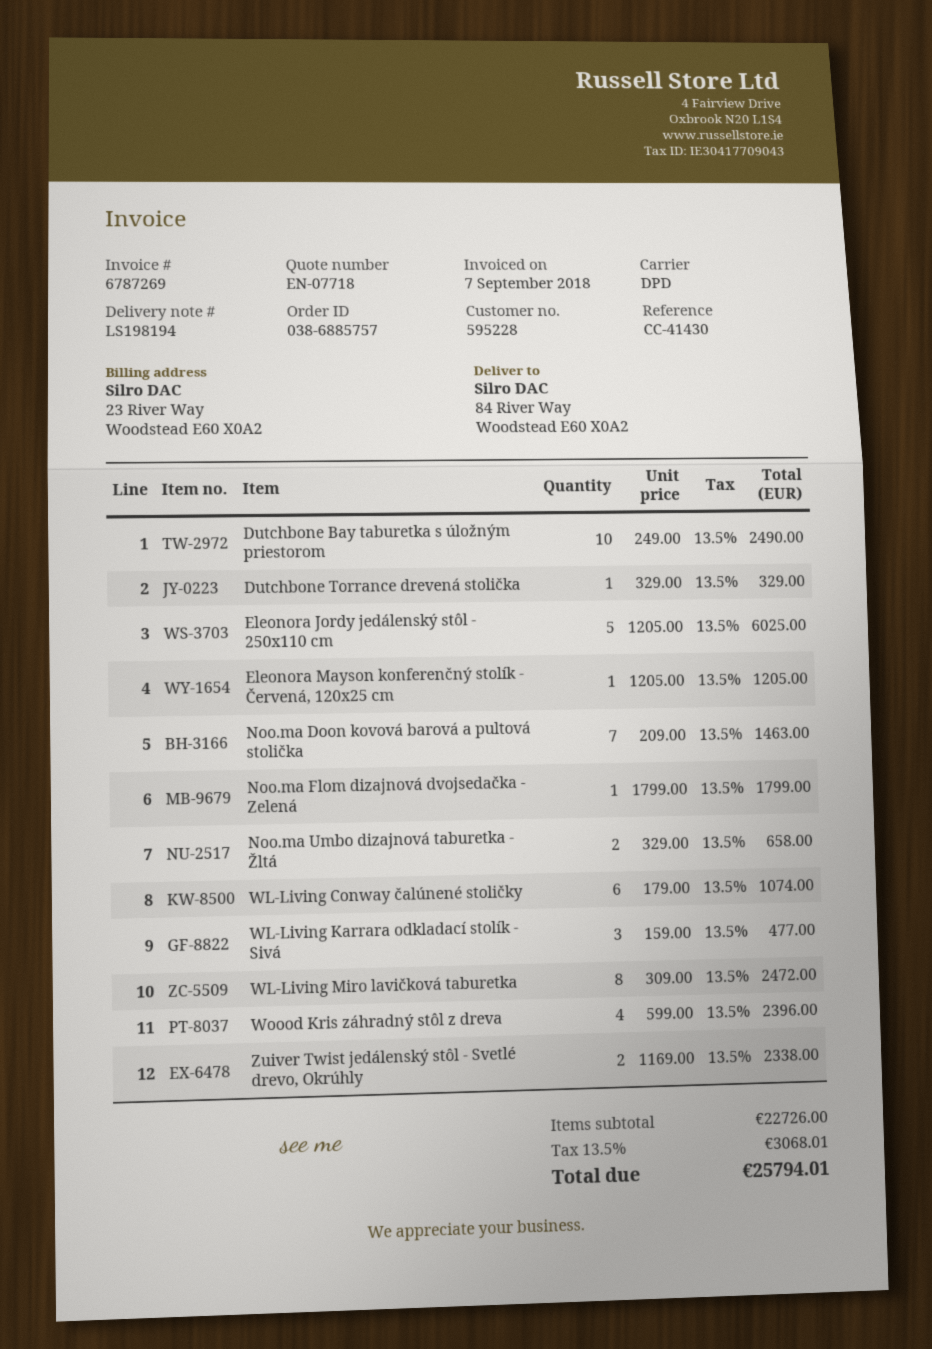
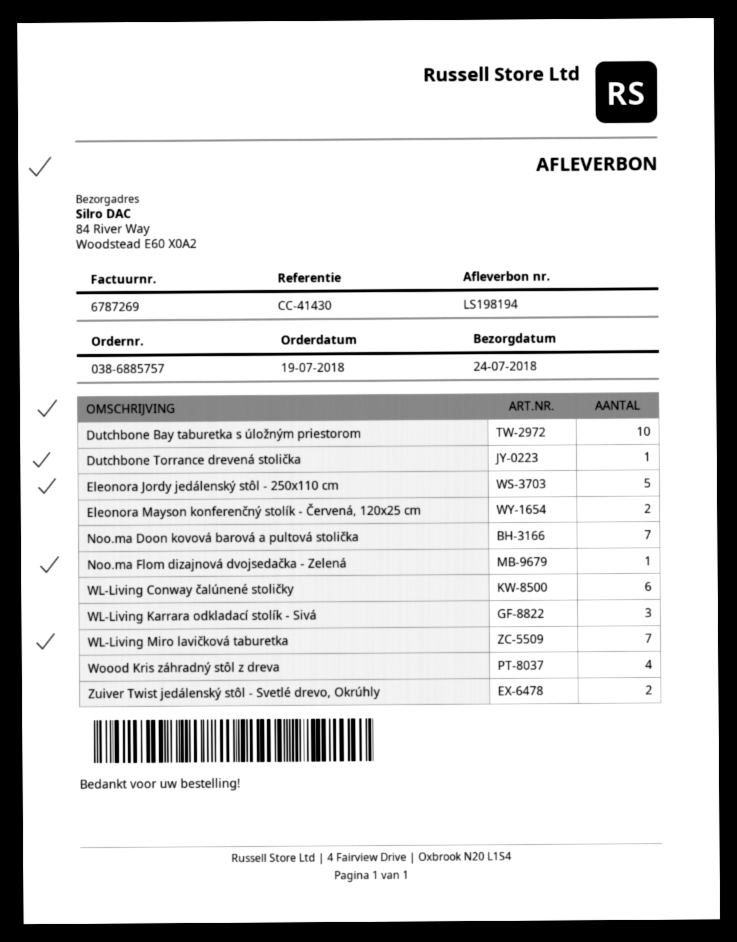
Eleonora Mayson konferenčný stolík - Červená, 120x25 cm: 1 -> 2
Noo.ma Umbo dizajnová taburetka - Žltá: 2 -> none
WL-Living Miro lavičková taburetka: 8 -> 7

